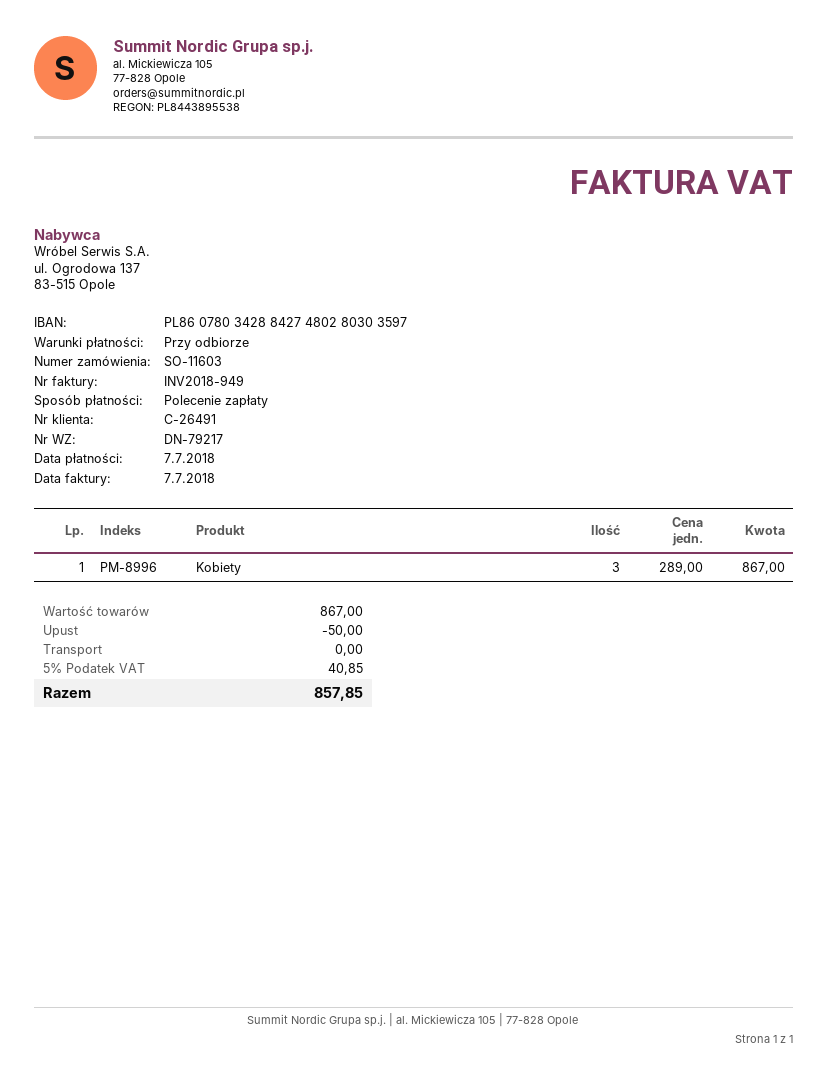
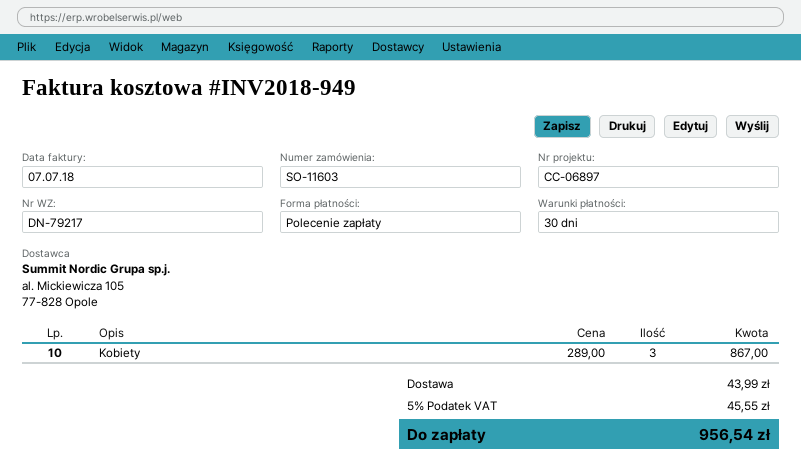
payment terms: on receipt -> 30 days
discount: 50.00 -> none
shipping: 0.00 -> 43.99
tax: 5% = 40.85 -> 5% = 45.55
total: 857.85 -> 956.54

